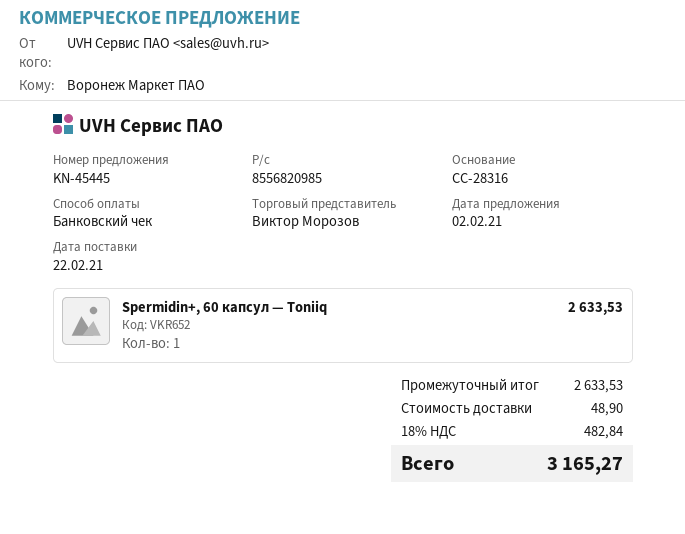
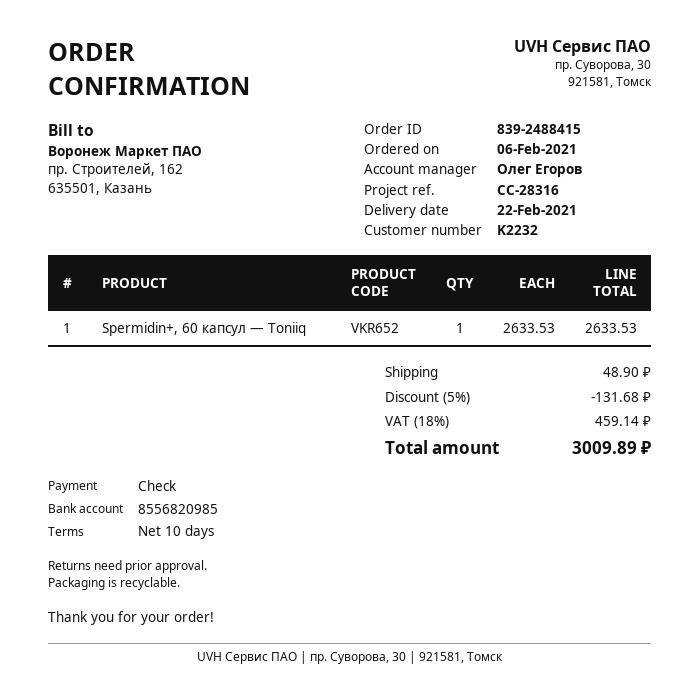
sales rep: Виктор Морозов -> Олег Егоров
discount: none -> 5% = 131.68
tax: 18% = 482.84 -> 18% = 459.14
total: 3165.27 -> 3009.89

